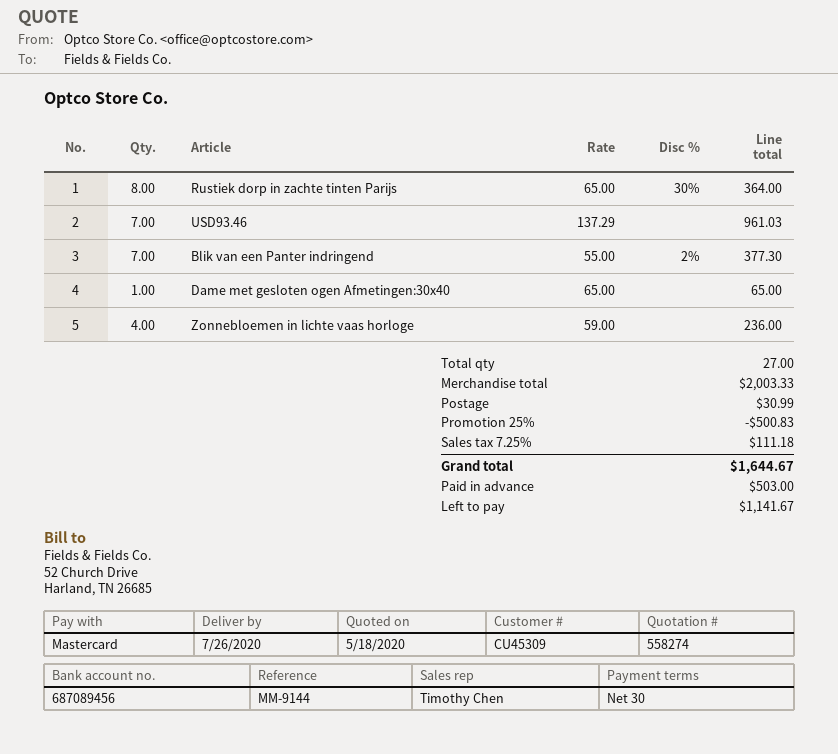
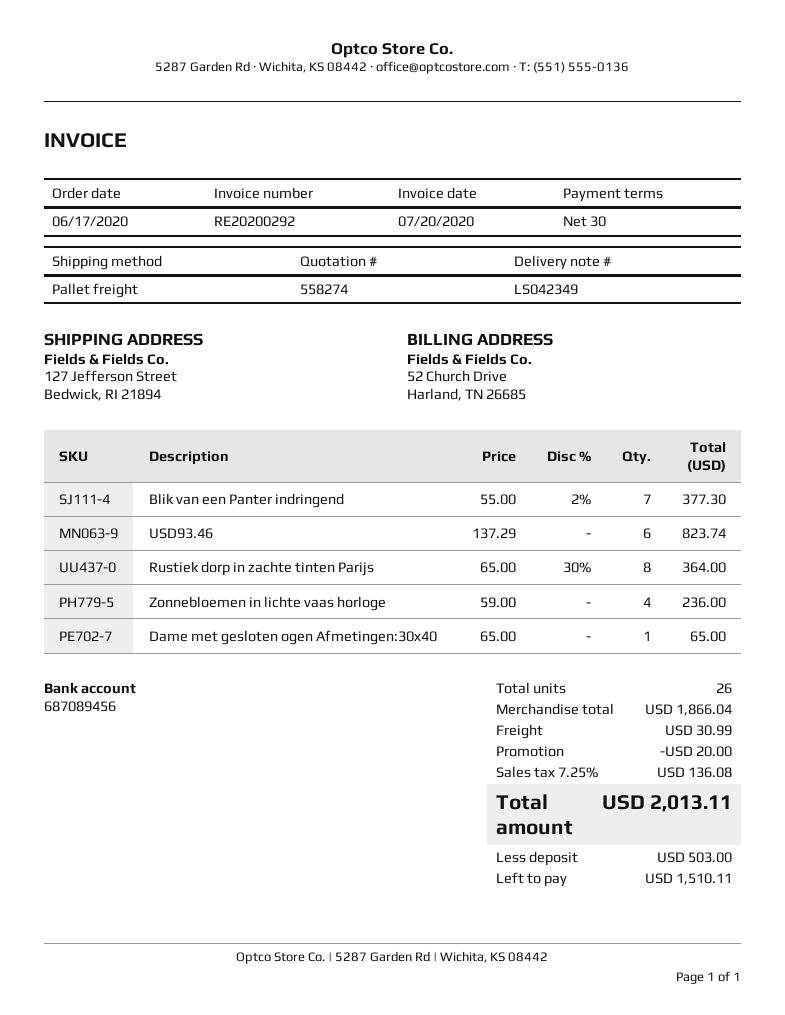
USD93.46: 7 x 137.29 = 961.03 -> 6 x 137.29 = 823.74
total quantity: 27 -> 26
subtotal: 2003.33 -> 1866.04
discount: 500.83 -> 20.00
tax: 7.25% = 111.18 -> 7.25% = 136.08
total: 1644.67 -> 2013.11
balance: 1141.67 -> 1510.11

